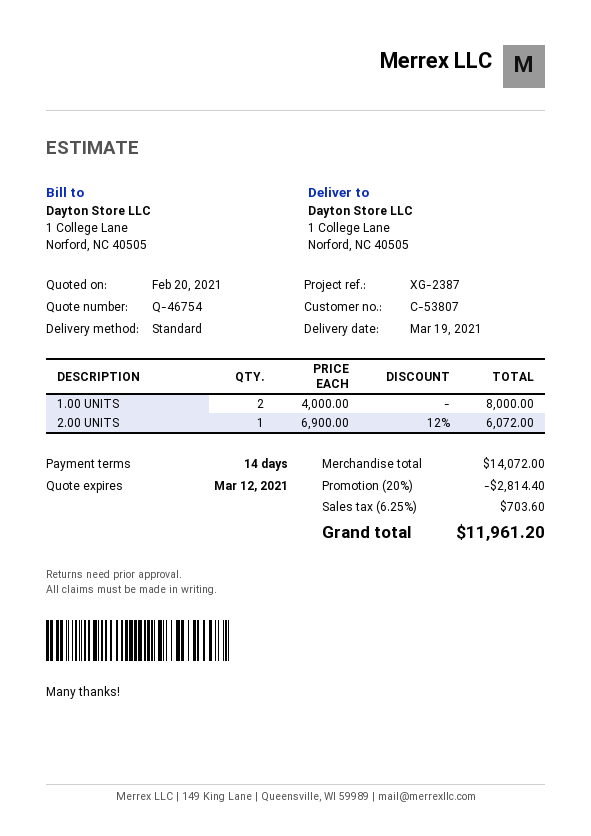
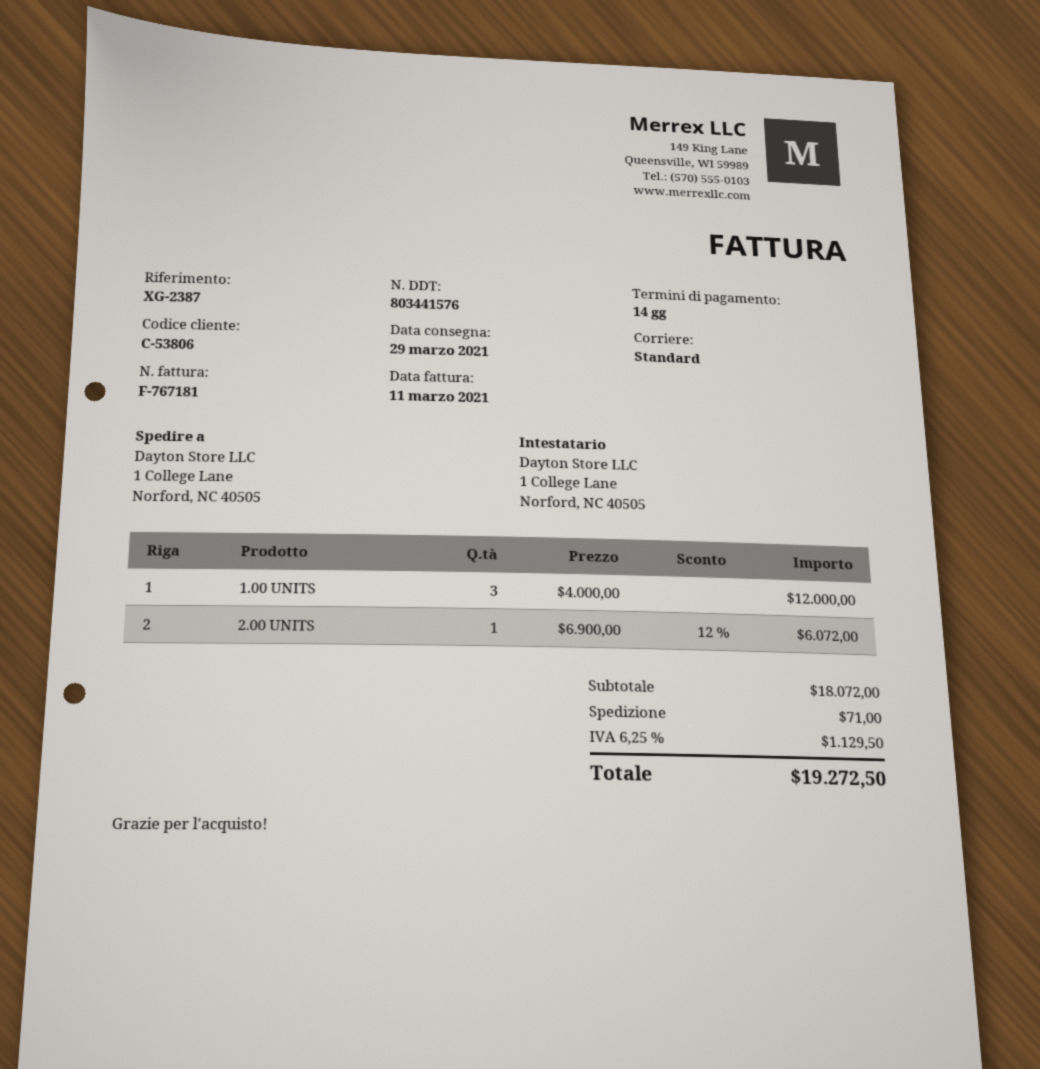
delivery date: 2021-03-19 -> 2021-03-29
customer number: C-53807 -> C-53806
1.00 UNITS: 2 x 4000.00 = 8000.00 -> 3 x 4000.00 = 12000.00
subtotal: 14072.00 -> 18072.00
discount: 20% = 2814.40 -> none
shipping: none -> 71.00
tax: 6.25% = 703.60 -> 6.25% = 1129.50
total: 11961.20 -> 19272.50

